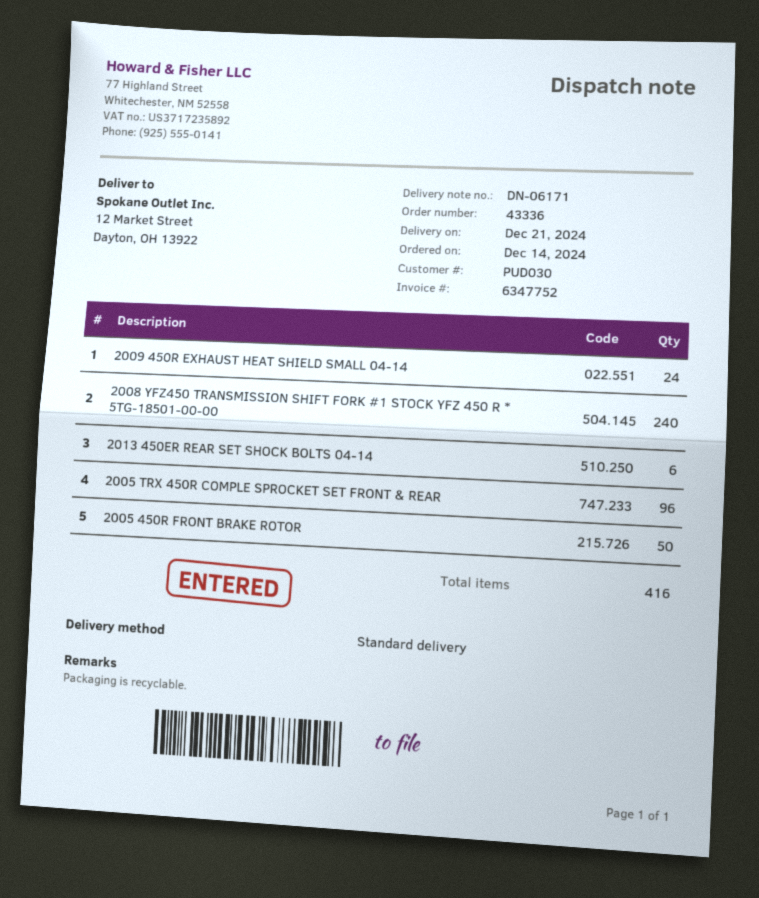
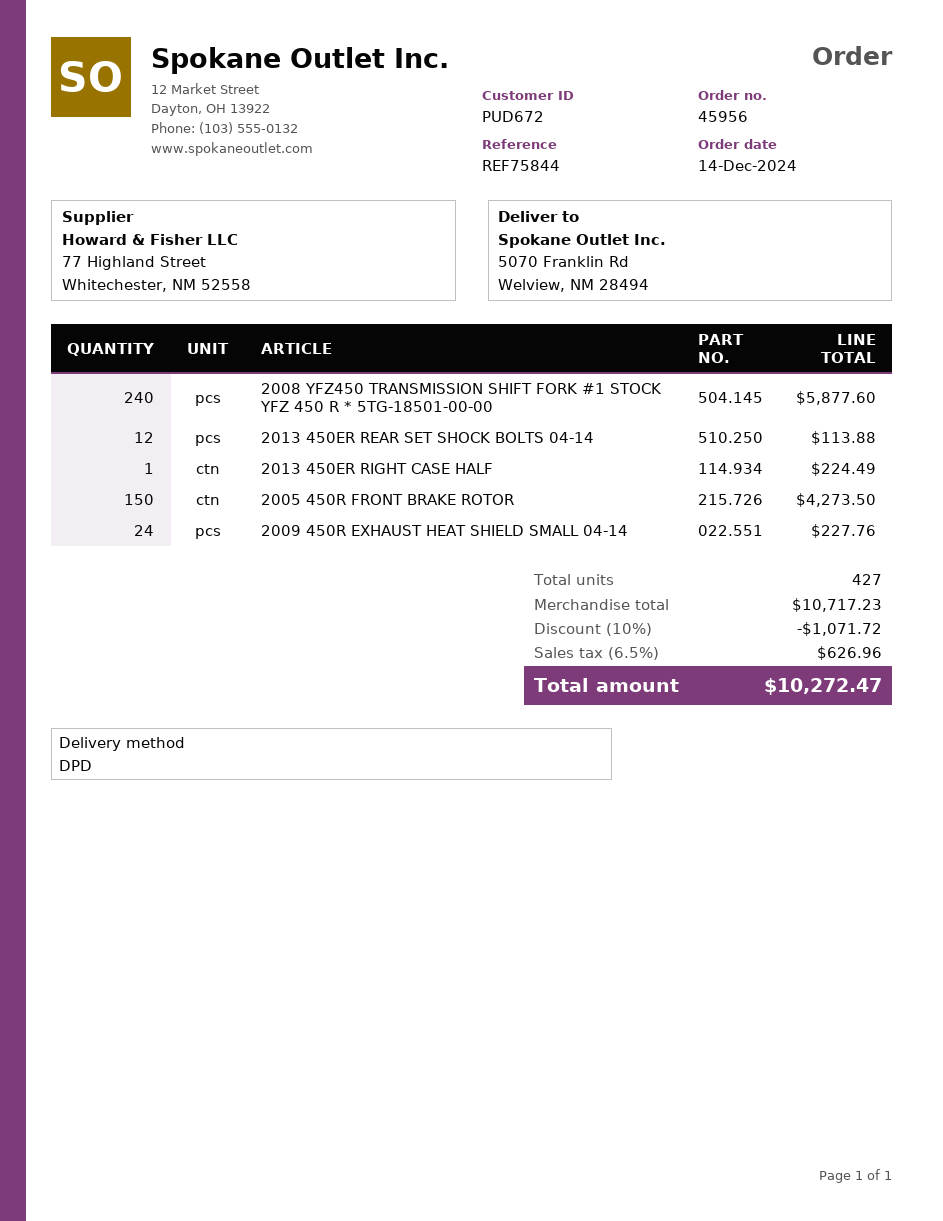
order number: 43336 -> 45956
customer number: PUD030 -> PUD672
shipping method: standard -> DPD
ship to: 12 Market Street, Dayton, OH 13922 -> 5070 Franklin Rd, Welview, NM 28494
2013 450ER REAR SET SHOCK BOLTS 04-14: 6 -> 12
2005 TRX 450R COMPLE SPROCKET SET FRONT & REAR: 96 -> none
2005 450R FRONT BRAKE ROTOR: 50 -> 150
2013 450ER RIGHT CASE HALF: none -> 1
total quantity: 416 -> 427

